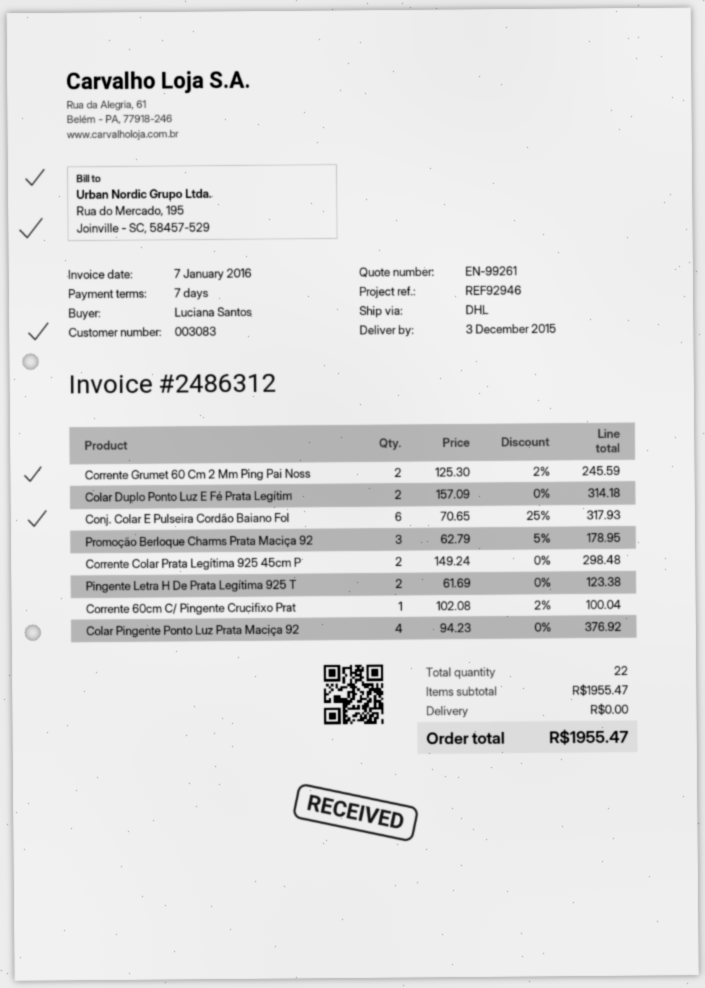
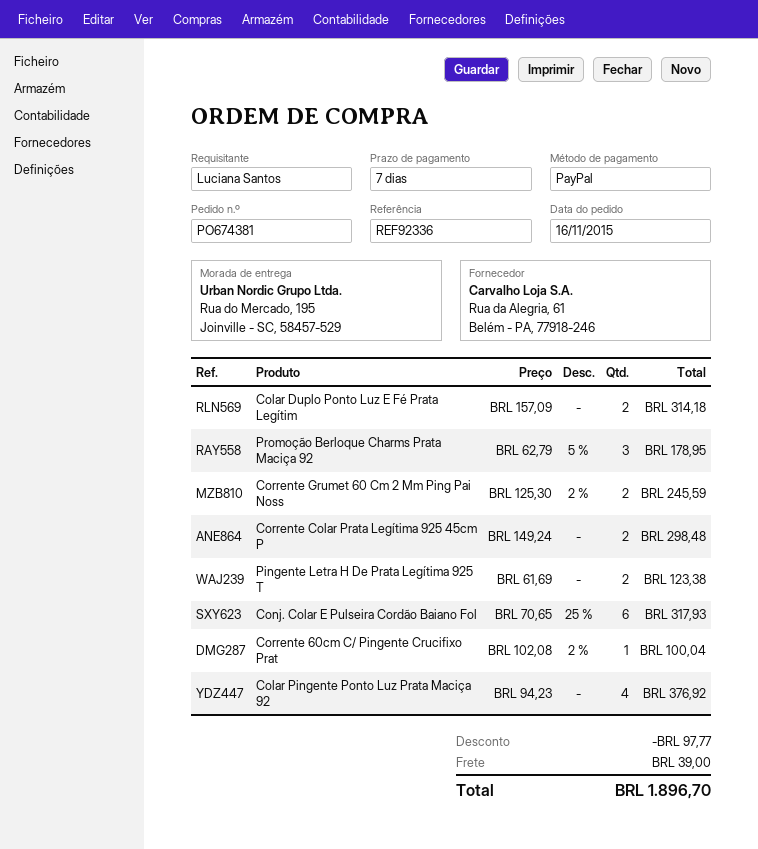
reference: REF92946 -> REF92336
discount: none -> 97.77
shipping: 0.00 -> 39.00
total: 1955.47 -> 1896.70

